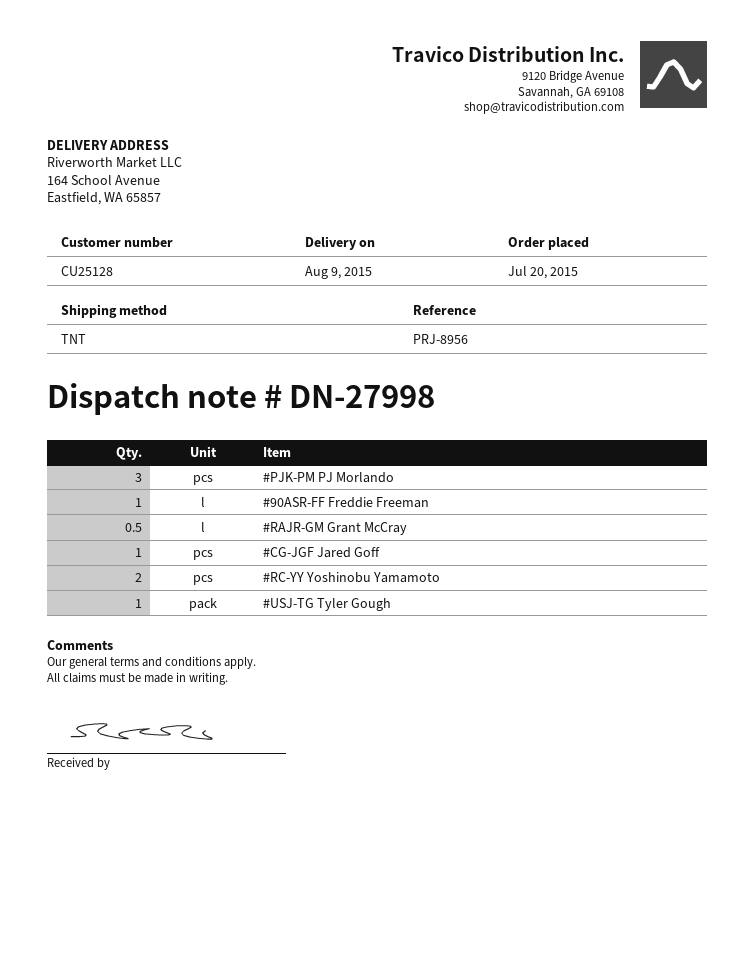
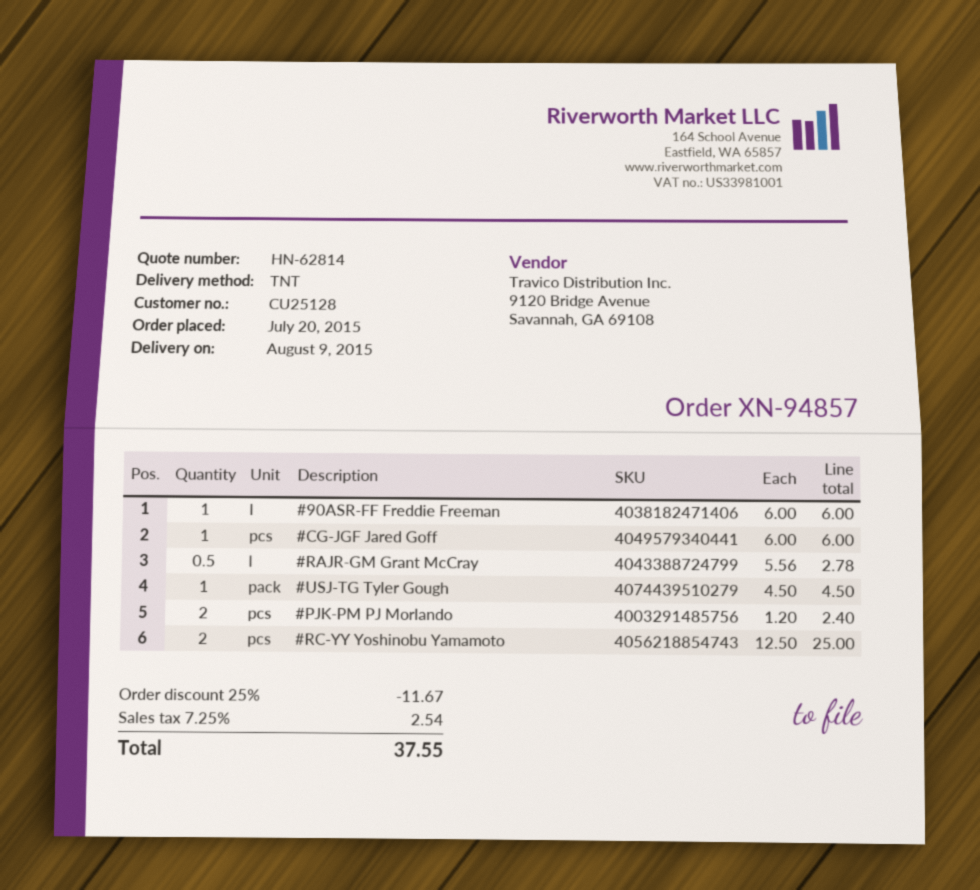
#PJK-PM PJ Morlando: 3 -> 2

